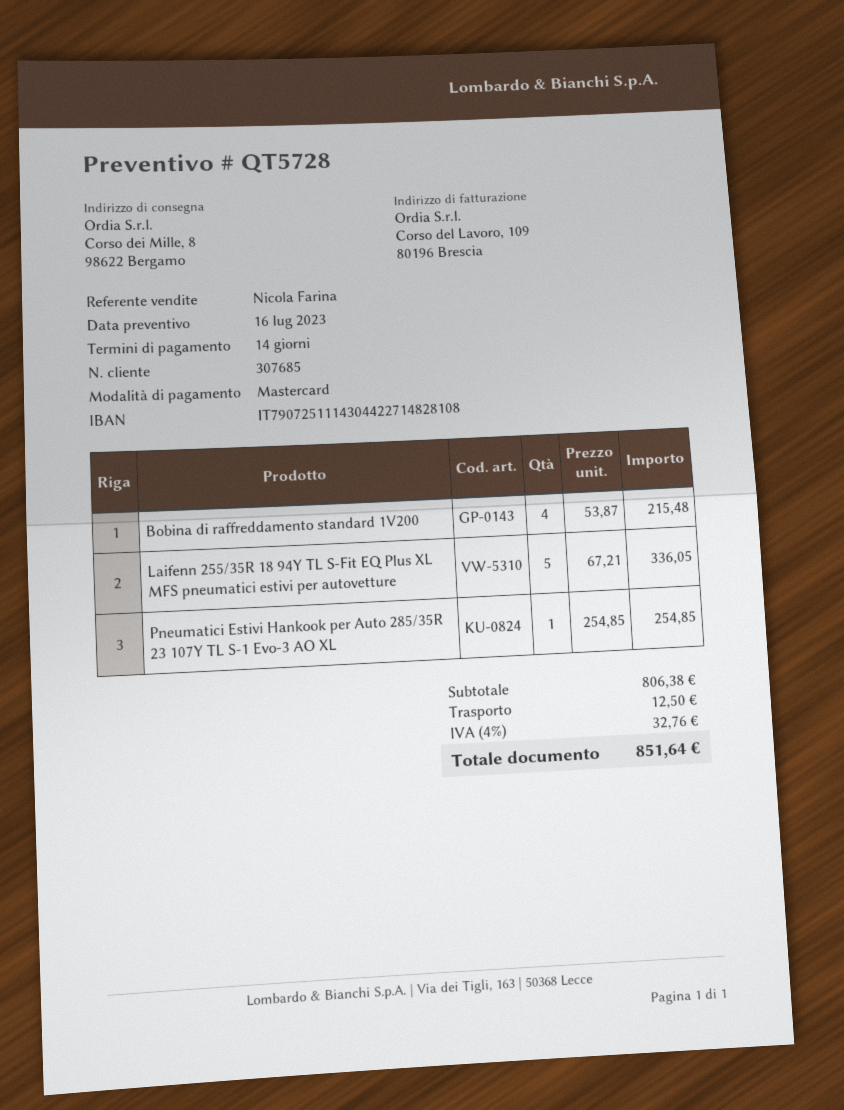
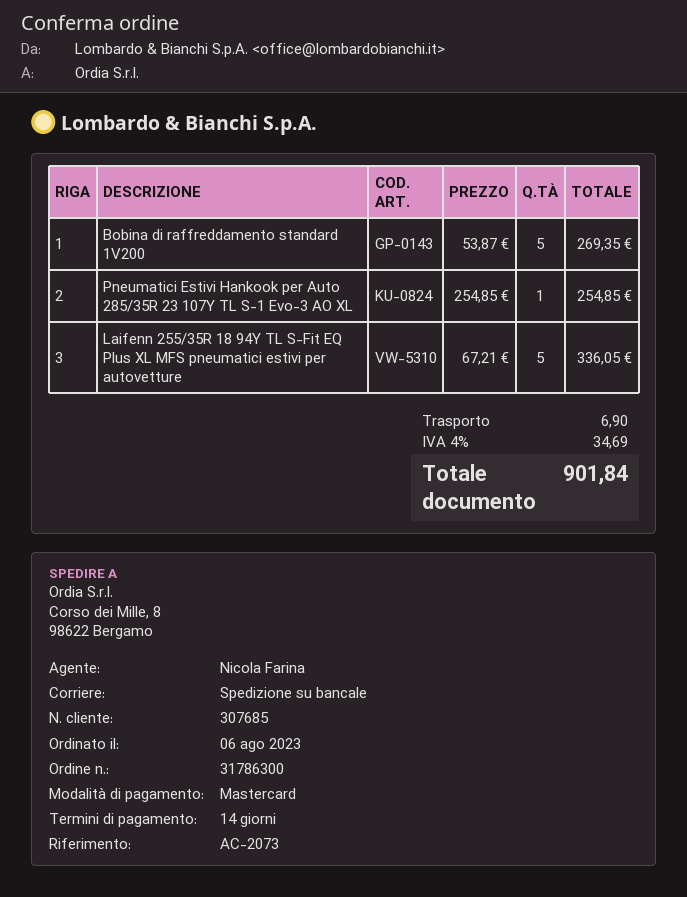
Bobina di raffreddamento standard 1V200: 4 x 53.87 = 215.48 -> 5 x 53.87 = 269.35
shipping: 12.50 -> 6.90
tax: 4% = 32.76 -> 4% = 34.69
total: 851.64 -> 901.84

